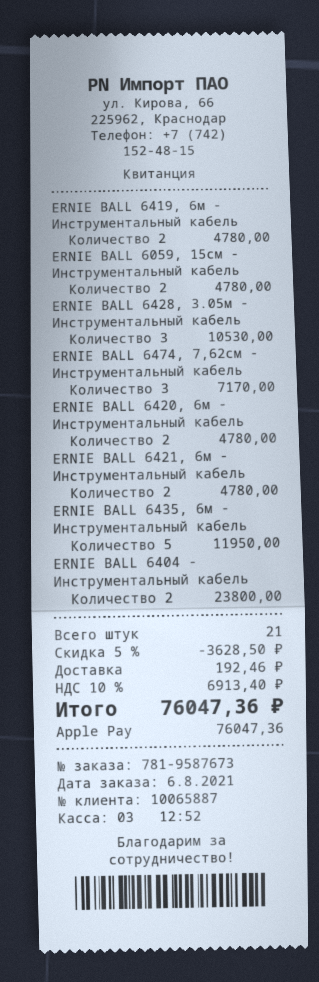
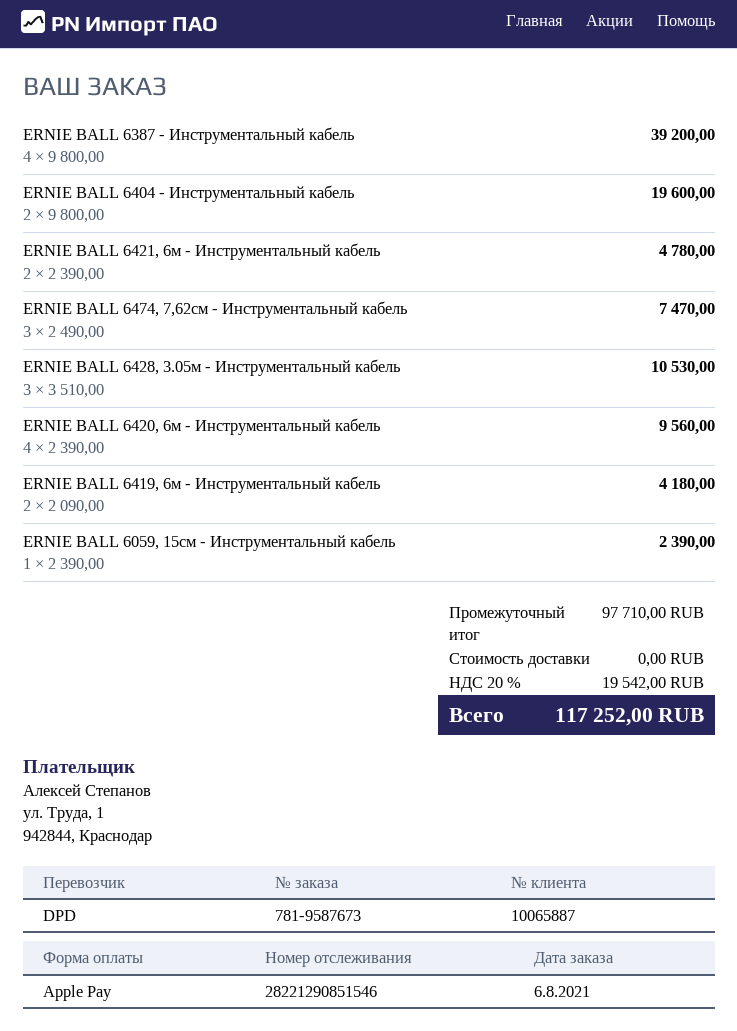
ERNIE BALL 6419, 6м - Инструментальный кабель: 2 for 4780.00 -> 2 for 4180.00
ERNIE BALL 6059, 15см - Инструментальный кабель: 2 for 4780.00 -> 1 for 2390.00
ERNIE BALL 6474, 7,62см - Инструментальный кабель: 3 for 7170.00 -> 3 for 7470.00
ERNIE BALL 6420, 6м - Инструментальный кабель: 2 for 4780.00 -> 4 for 9560.00
ERNIE BALL 6435, 6м - Инструментальный кабель: 5 for 11950.00 -> none
ERNIE BALL 6404 - Инструментальный кабель: 2 for 23800.00 -> 2 for 19600.00
ERNIE BALL 6387 - Инструментальный кабель: none -> 4 for 39200.00
discount: 5% = 3628.50 -> none
shipping: 192.46 -> 0.00
tax: 10% = 6913.40 -> 20% = 19542.00
total: 76047.36 -> 117252.00

